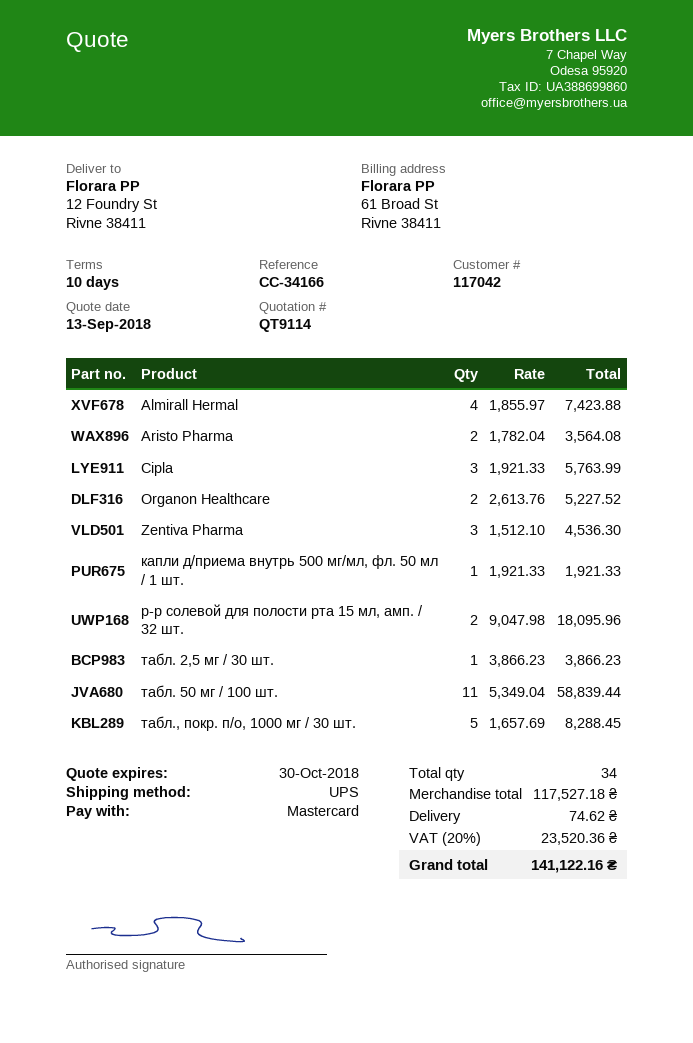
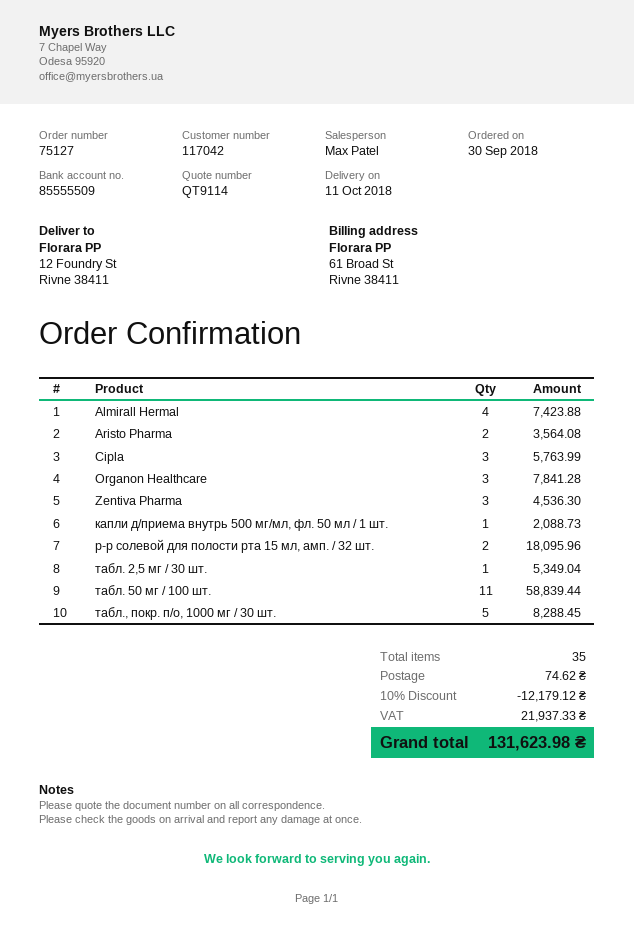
Organon Healthcare: 2 for 5227.52 -> 3 for 7841.28
капли д/приема внутрь 500 мг/мл, фл. 50 мл / 1 шт.: 1 for 1921.33 -> 1 for 2088.73
табл. 2,5 мг / 30 шт.: 1 for 3866.23 -> 1 for 5349.04
total quantity: 34 -> 35
discount: none -> 10% = 12179.12
tax: 23520.36 -> 21937.33
total: 141122.16 -> 131623.98

